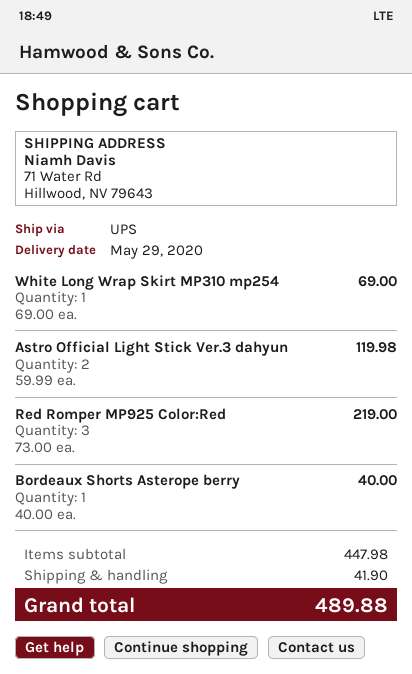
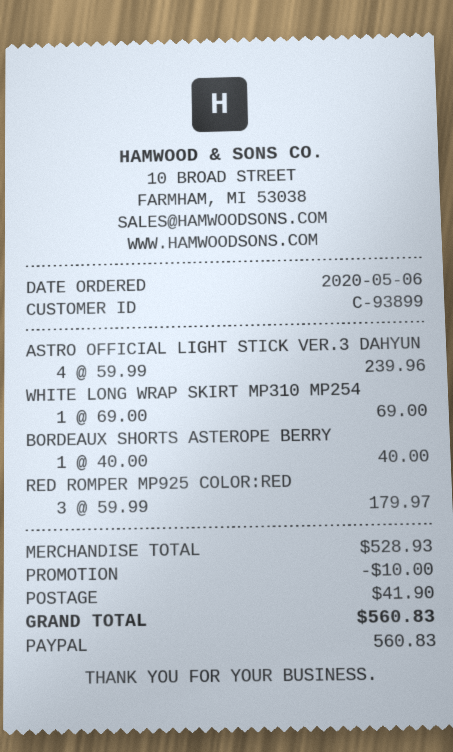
Astro Official Light Stick Ver.3 dahyun: 2 x 59.99 = 119.98 -> 4 x 59.99 = 239.96
Red Romper MP925 Color:Red: 3 x 73.00 = 219.00 -> 3 x 59.99 = 179.97
subtotal: 447.98 -> 528.93
discount: none -> 10.00
total: 489.88 -> 560.83

